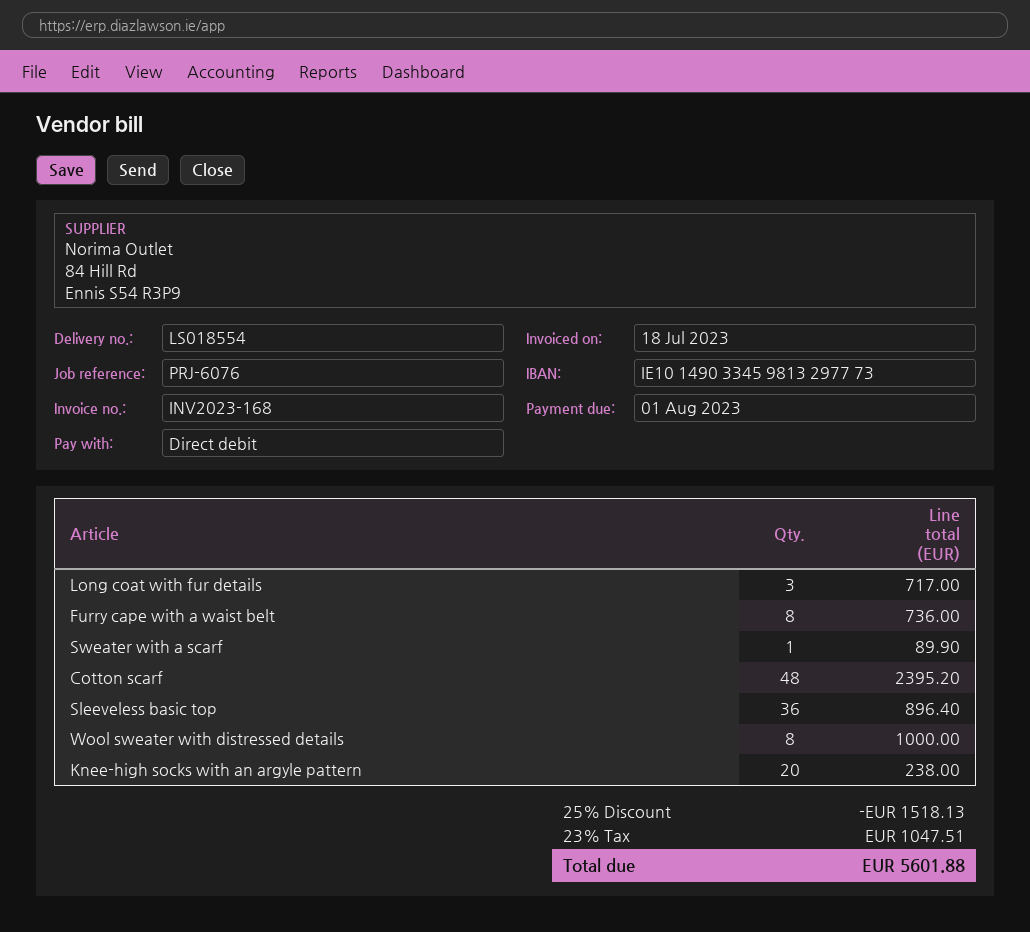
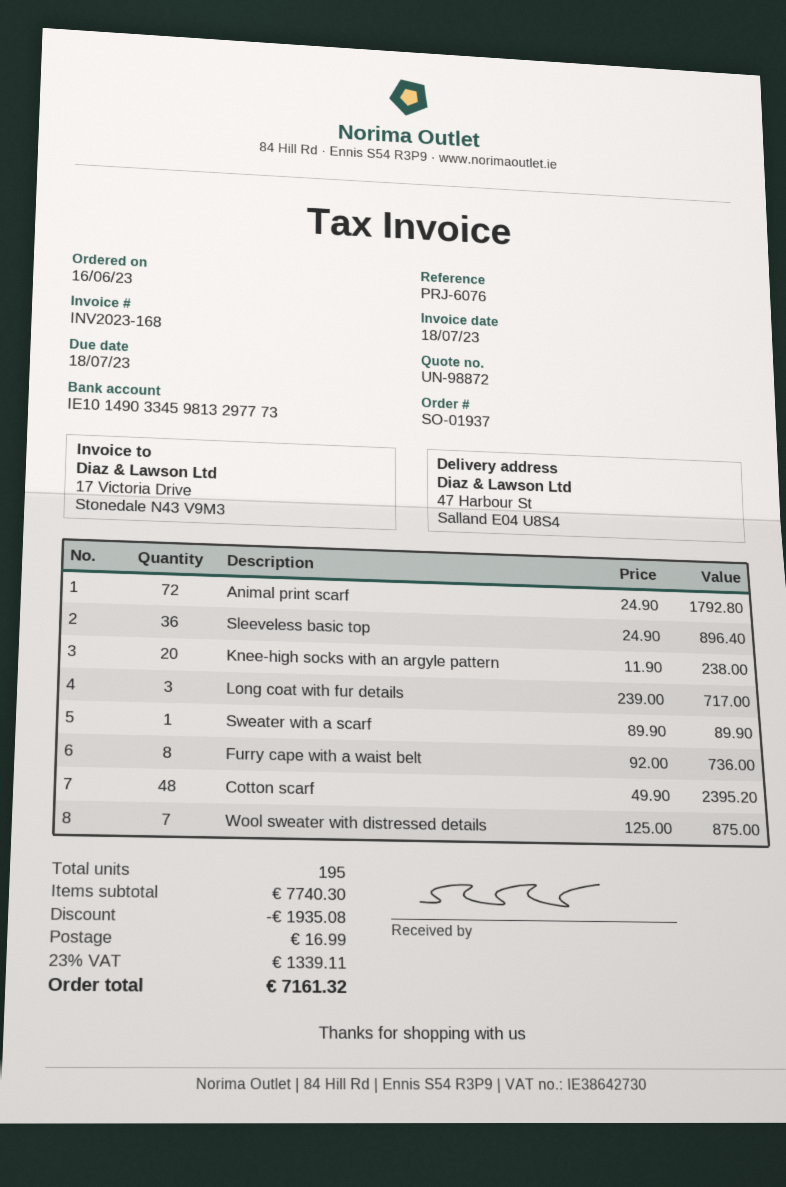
due date: 2023-08-01 -> 2023-07-18
Wool sweater with distressed details: 8 for 1000.00 -> 7 for 875.00
Animal print scarf: none -> 72 for 1792.80
discount: 1518.13 -> 1935.08
shipping: none -> 16.99
tax: 23% = 1047.51 -> 23% = 1339.11
total: 5601.88 -> 7161.32

